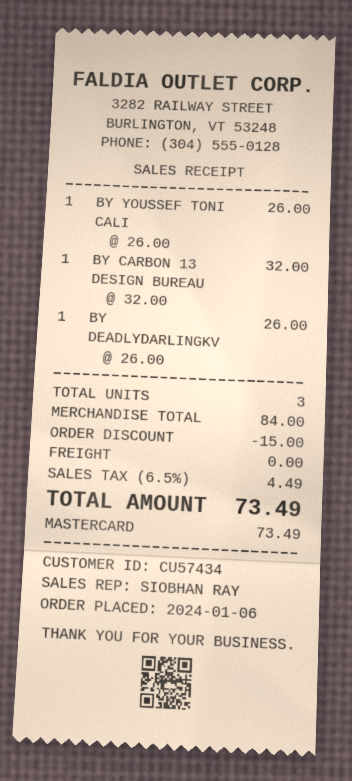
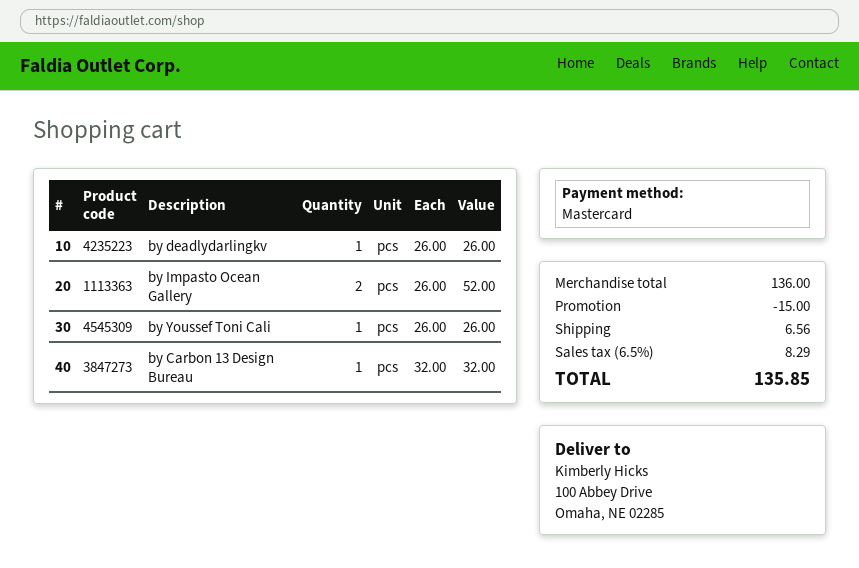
by Impasto Ocean Gallery: none -> 2 x 26.00 = 52.00
subtotal: 84.00 -> 136.00
shipping: 0.00 -> 6.56
tax: 6.5% = 4.49 -> 6.5% = 8.29
total: 73.49 -> 135.85

